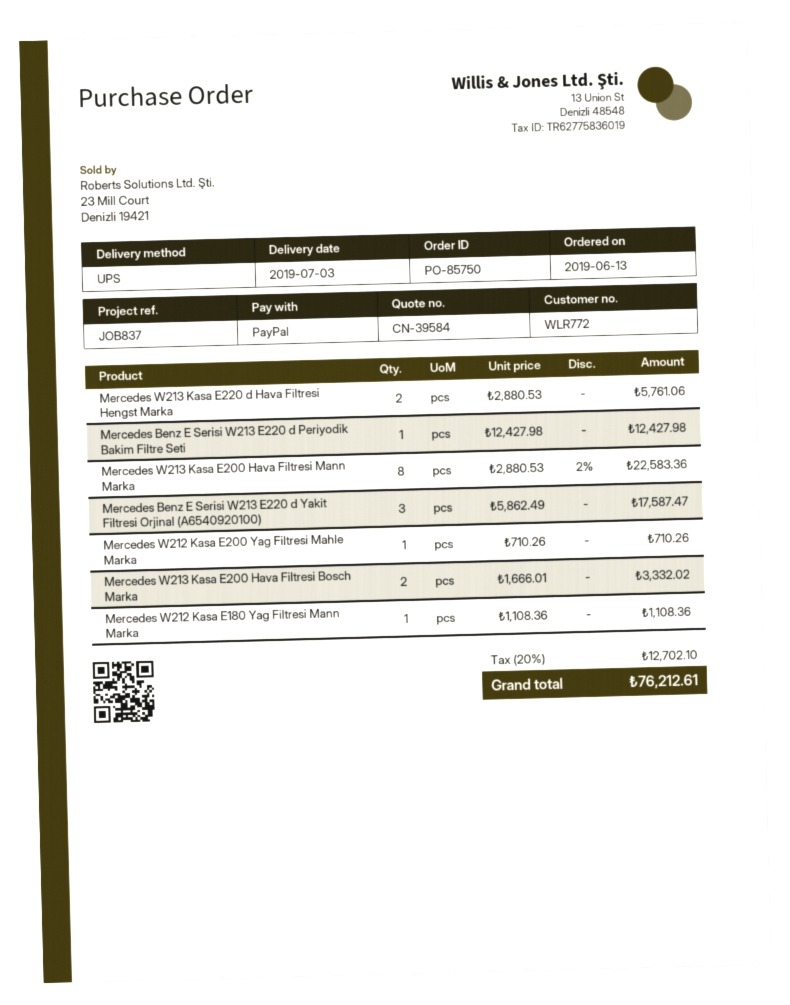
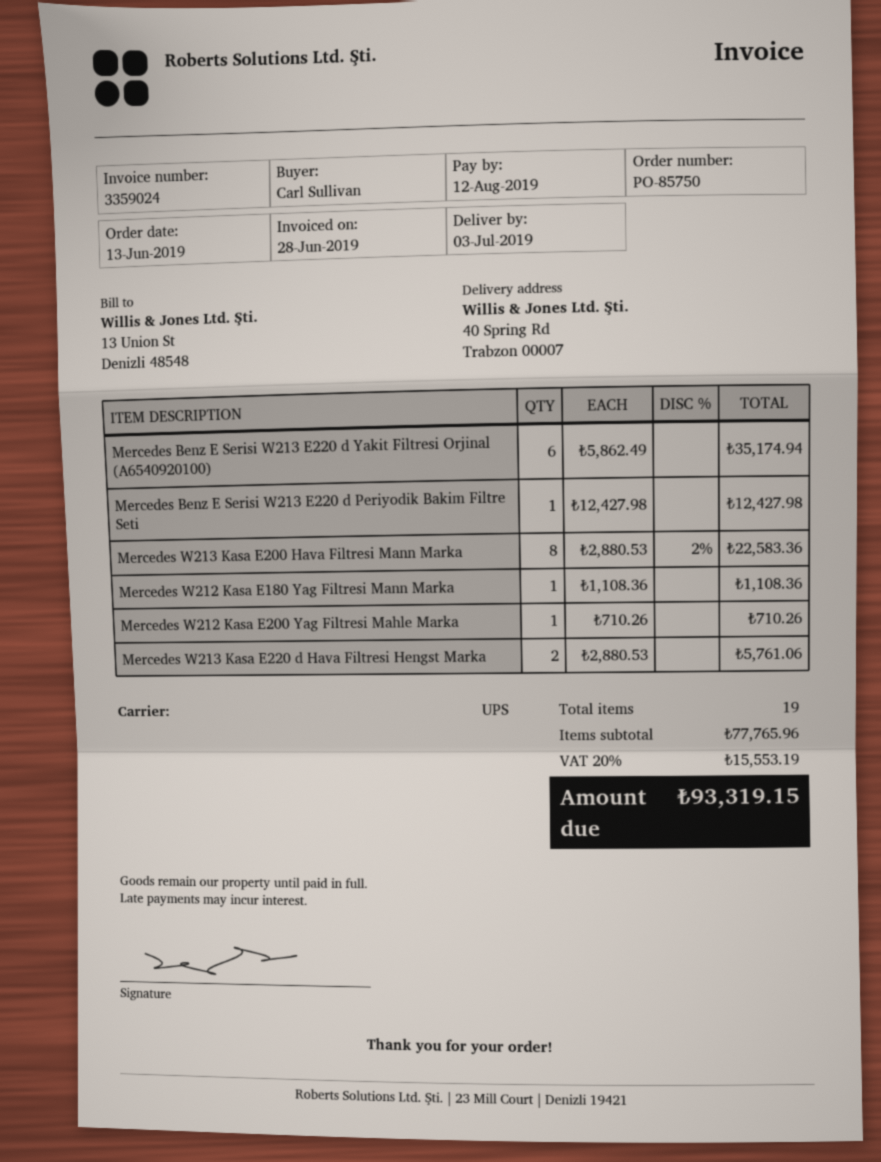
Mercedes Benz E Serisi W213 E220 d Yakit Filtresi Orjinal (A6540920100): 3 x 5862.49 = 17587.47 -> 6 x 5862.49 = 35174.94
Mercedes W213 Kasa E200 Hava Filtresi Bosch Marka: 2 x 1666.01 = 3332.02 -> none
tax: 20% = 12702.10 -> 20% = 15553.19
total: 76212.61 -> 93319.15

